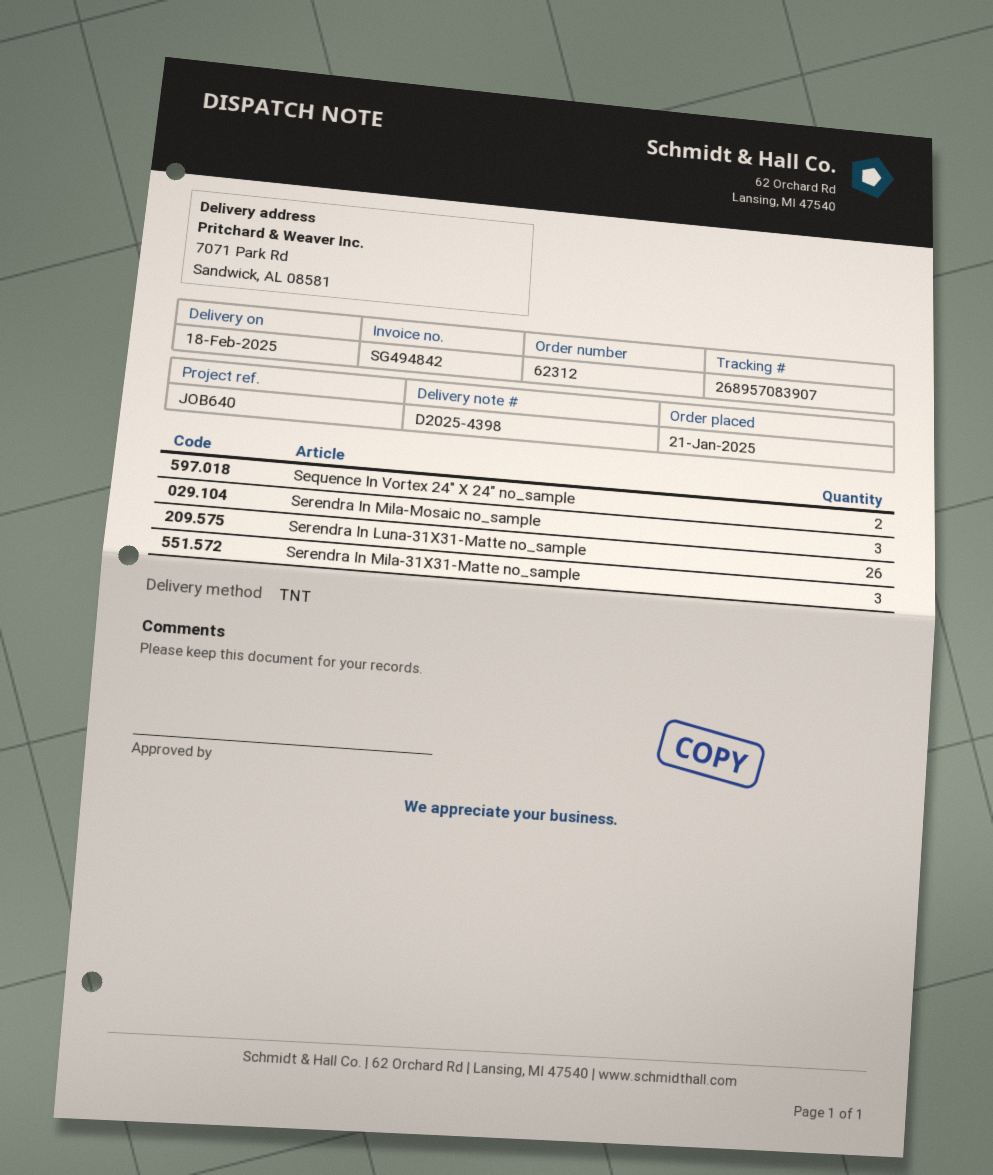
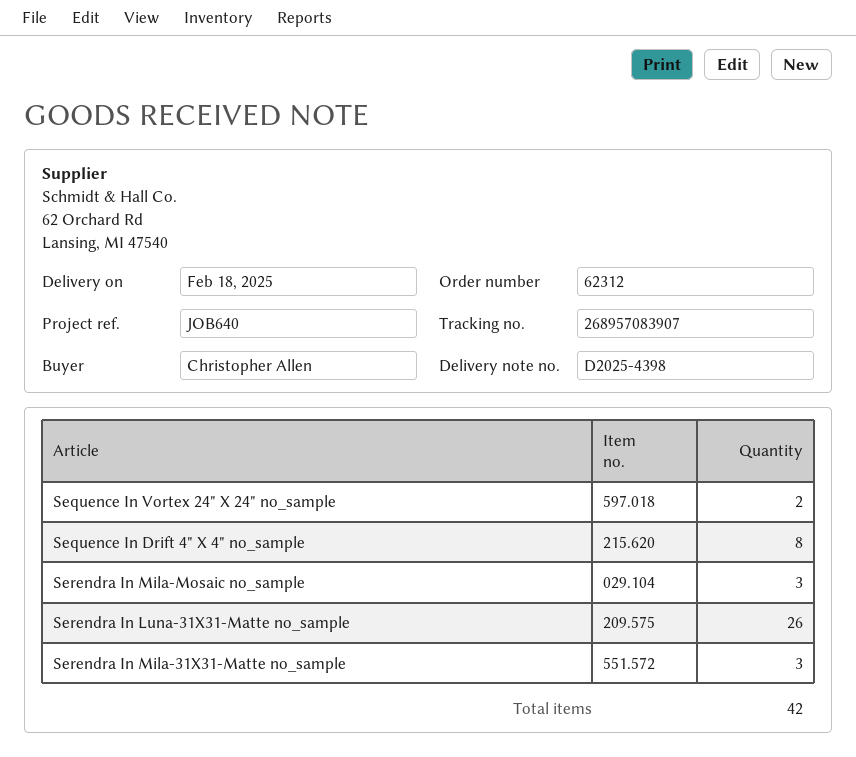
Sequence In Drift 4" X 4" no_sample: none -> 8

